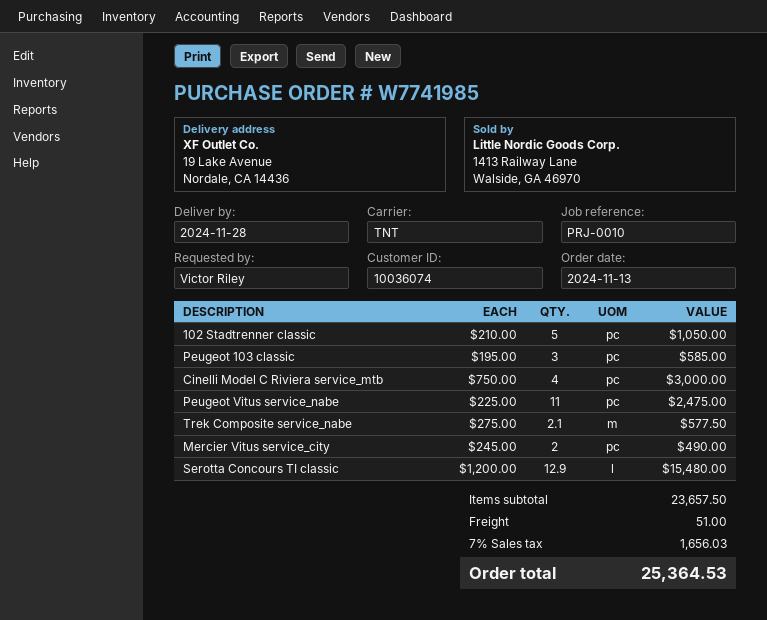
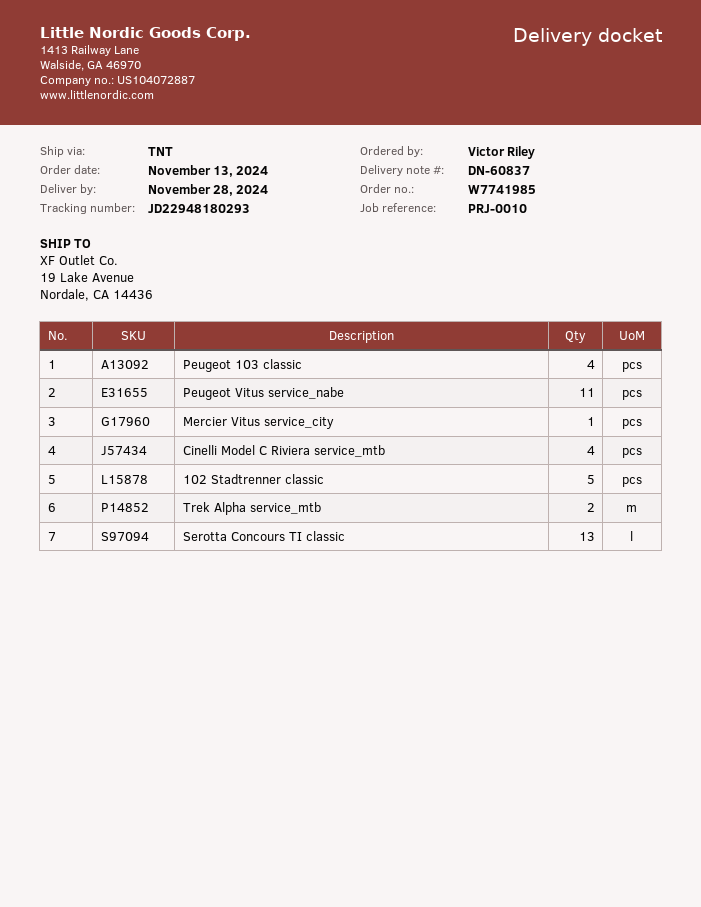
Peugeot 103 classic: 3 -> 4
Trek Composite service_nabe: 2.1 -> none
Mercier Vitus service_city: 2 -> 1
Serotta Concours TI classic: 12.9 -> 13
Trek Alpha service_mtb: none -> 2

